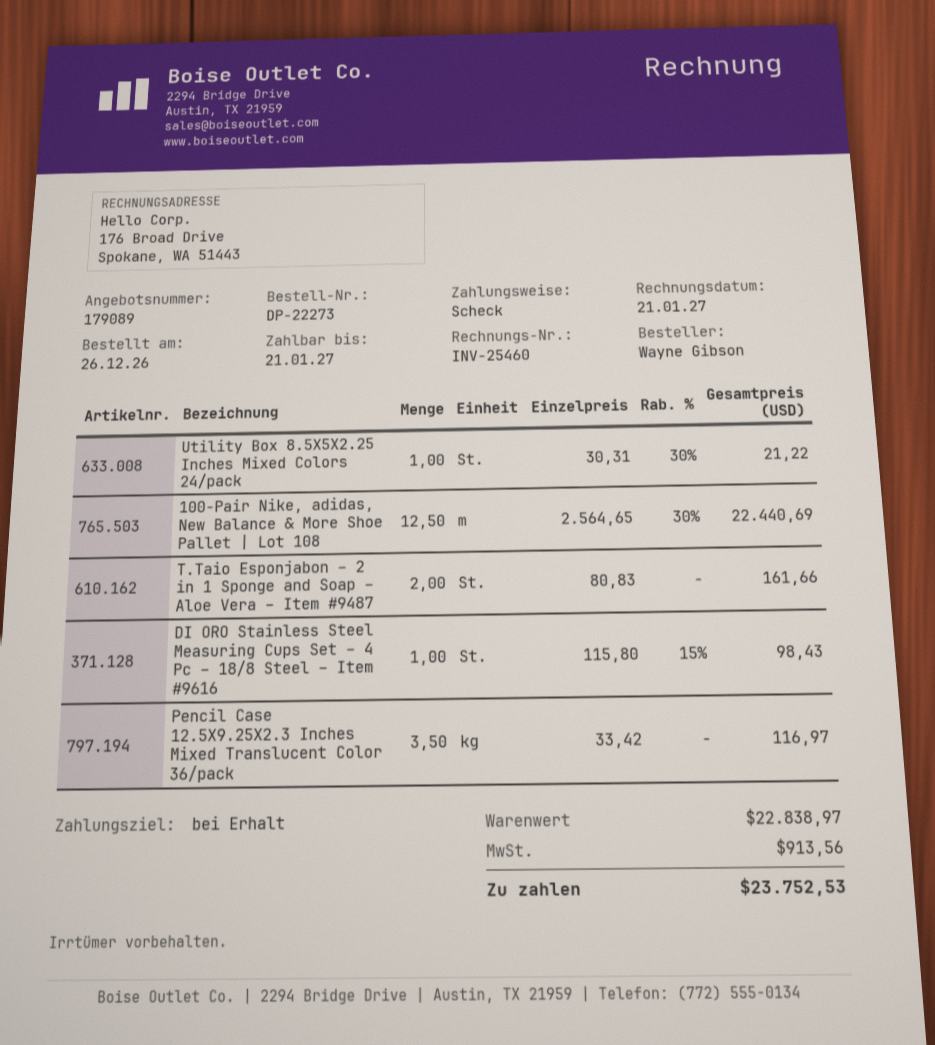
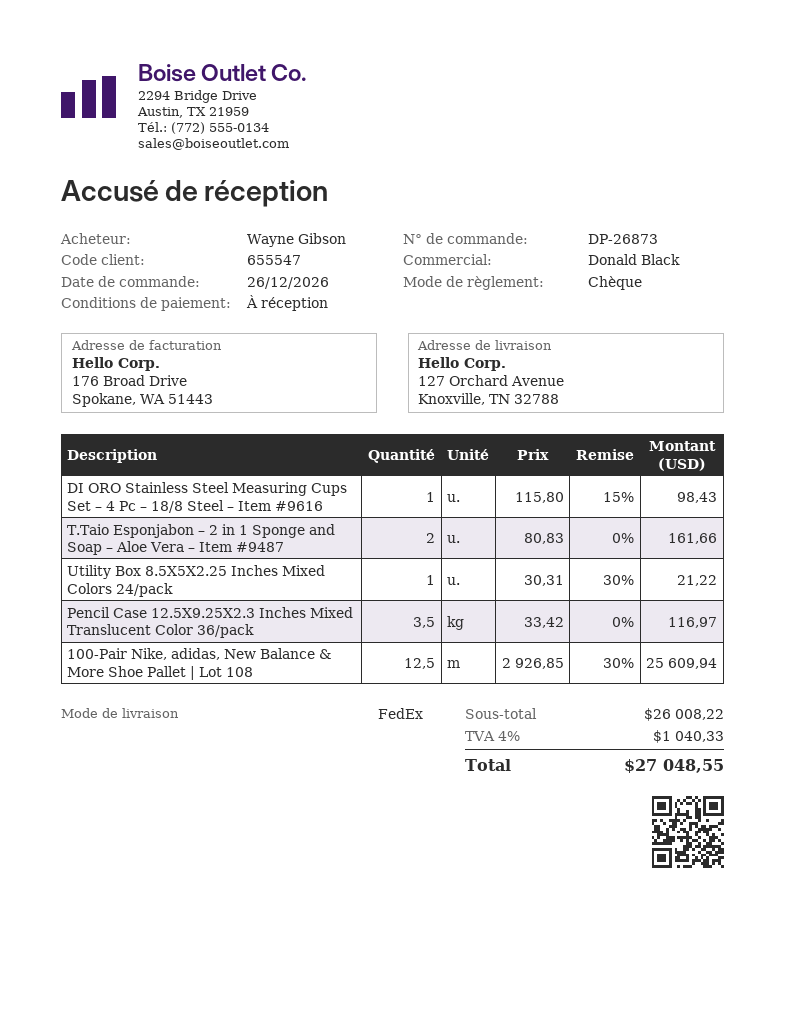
order number: DP-22273 -> DP-26873
100-Pair Nike, adidas, New Balance & More Shoe Pallet | Lot 108: 12.5 x 2564.65 - 30% = 22440.69 -> 12.5 x 2926.85 - 30% = 25609.94
subtotal: 22838.97 -> 26008.22
tax: 913.56 -> 1040.33
total: 23752.53 -> 27048.55

